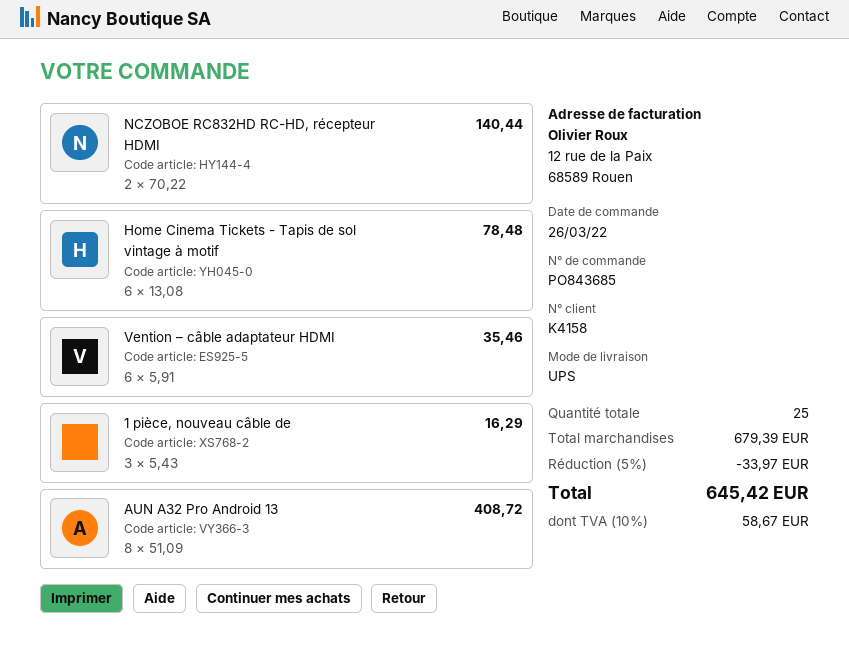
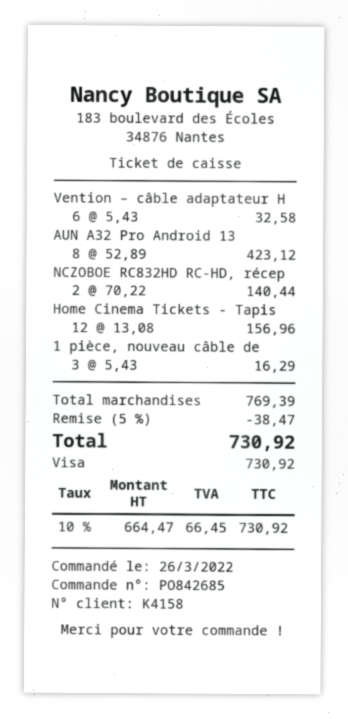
order number: PO843685 -> PO842685
Home Cinema Tickets - Tapis de sol vintage à motif: 6 x 13.08 = 78.48 -> 12 x 13.08 = 156.96
Vention – câble adaptateur HDMI: 6 x 5.91 = 35.46 -> 6 x 5.43 = 32.58
AUN A32 Pro Android 13: 8 x 51.09 = 408.72 -> 8 x 52.89 = 423.12
subtotal: 679.39 -> 769.39
discount: 5% = 33.97 -> 5% = 38.47
tax: 10% = 58.67 -> 10% = 66.45
total: 645.42 -> 730.92

